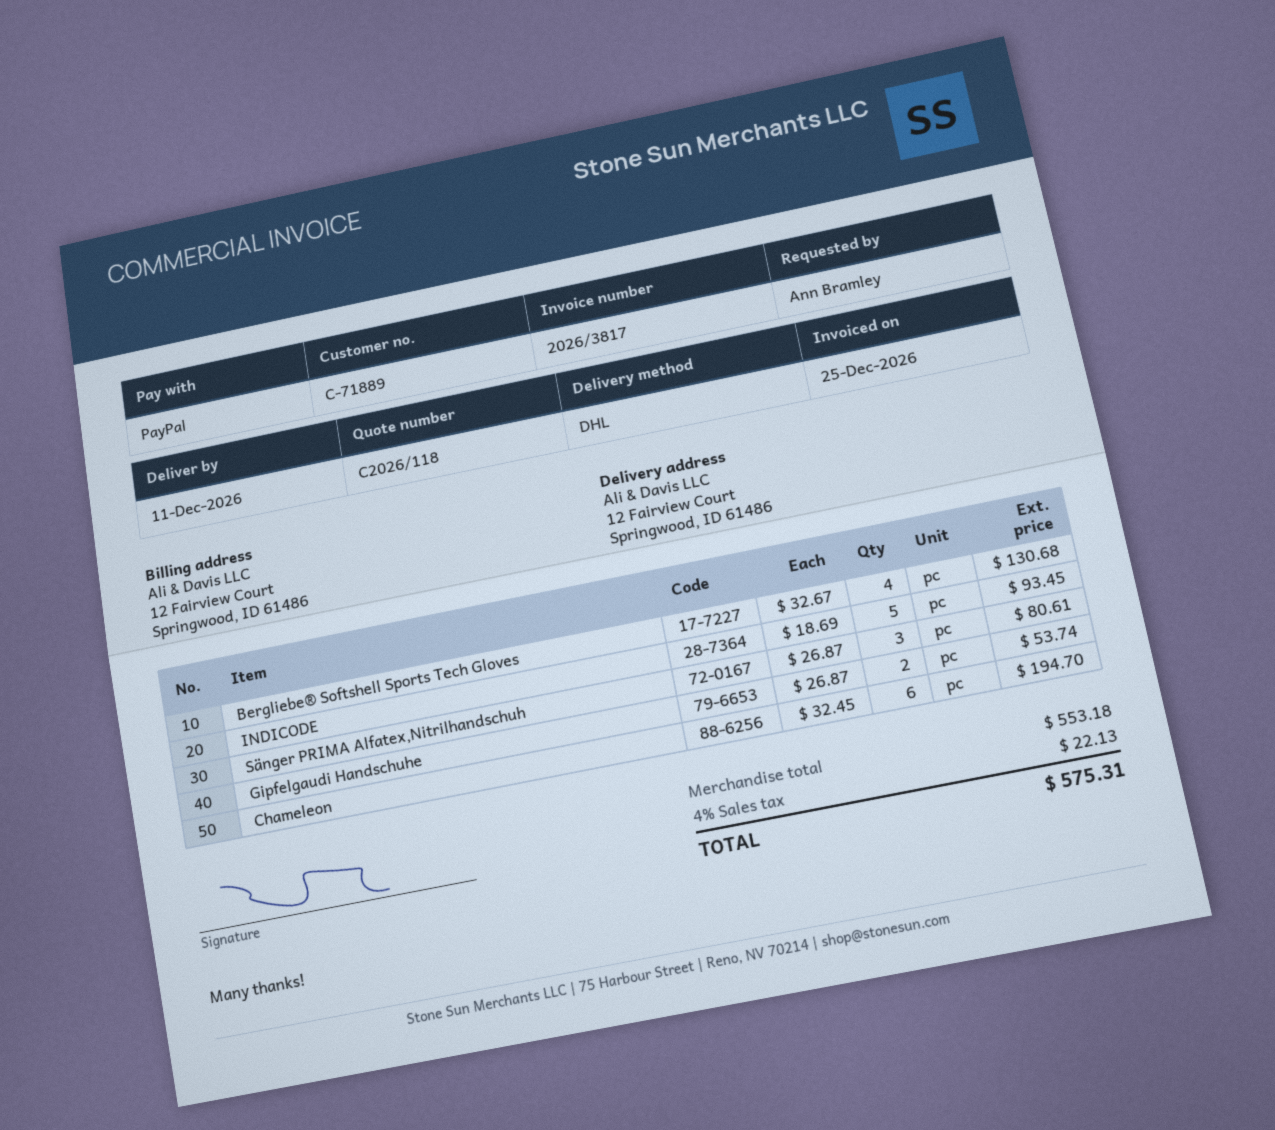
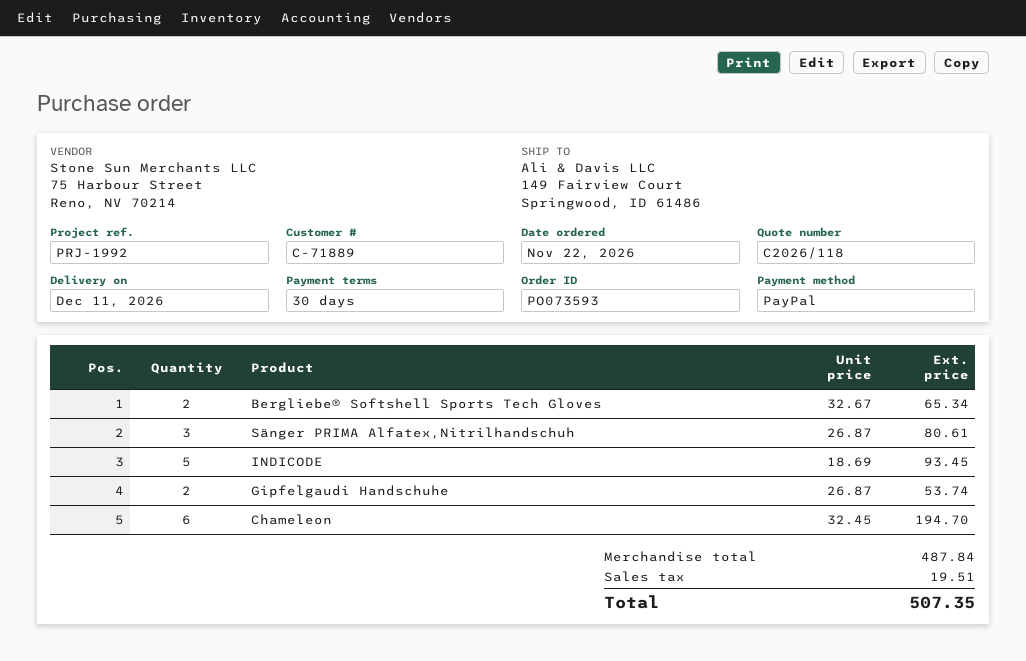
ship to: 12 Fairview Court, Springwood, ID 61486 -> 149 Fairview Court, Springwood, ID 61486
Bergliebe® Softshell Sports Tech Gloves: 4 x 32.67 = 130.68 -> 2 x 32.67 = 65.34
subtotal: 553.18 -> 487.84
tax: 22.13 -> 19.51
total: 575.31 -> 507.35

